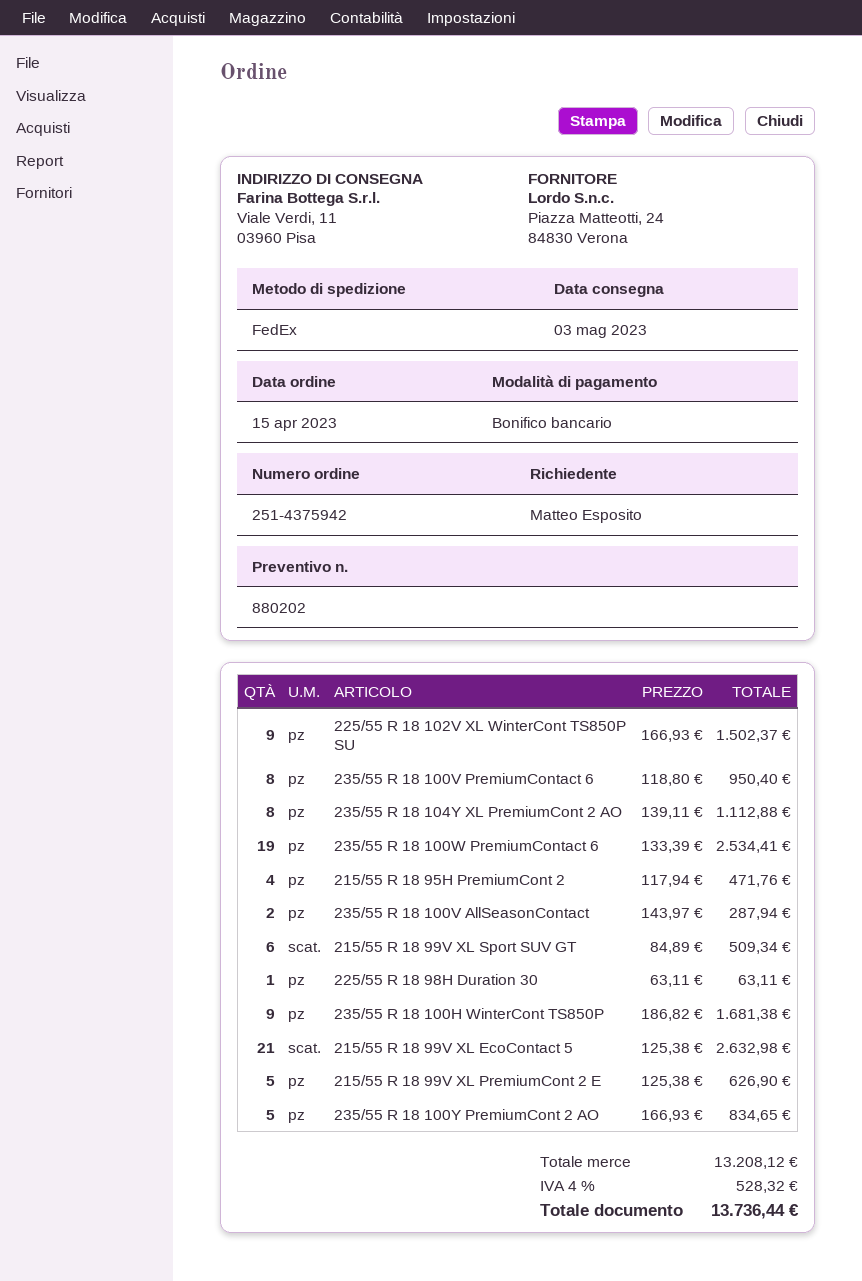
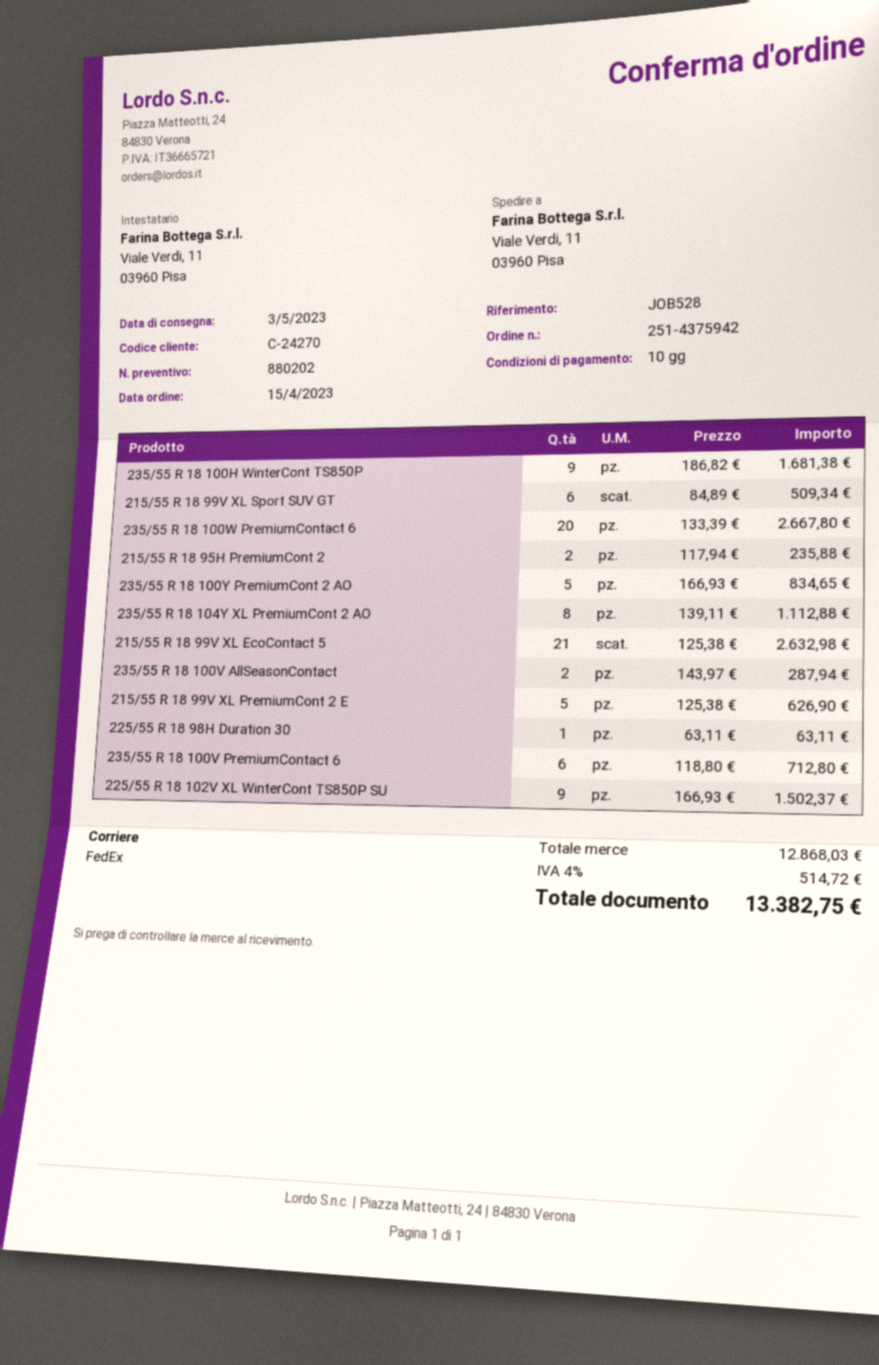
235/55 R 18 100V PremiumContact 6: 8 x 118.80 = 950.40 -> 6 x 118.80 = 712.80
235/55 R 18 100W PremiumContact 6: 19 x 133.39 = 2534.41 -> 20 x 133.39 = 2667.80
215/55 R 18 95H PremiumCont 2: 4 x 117.94 = 471.76 -> 2 x 117.94 = 235.88
subtotal: 13208.12 -> 12868.03
tax: 4% = 528.32 -> 4% = 514.72
total: 13736.44 -> 13382.75

